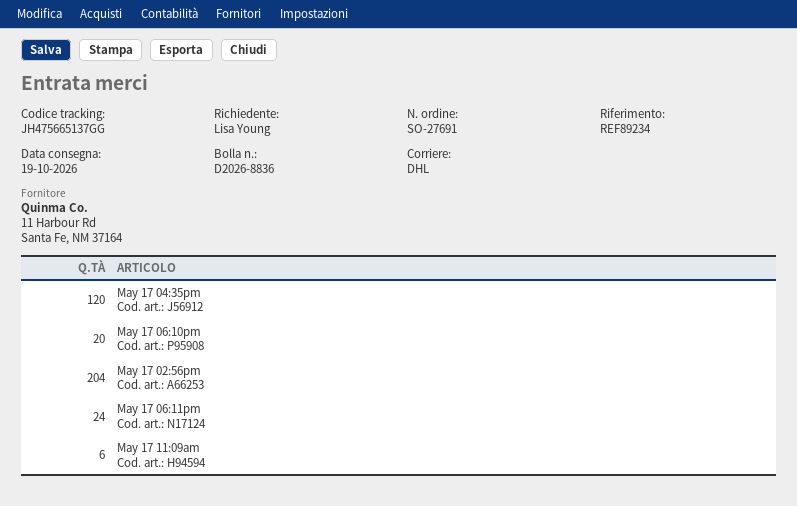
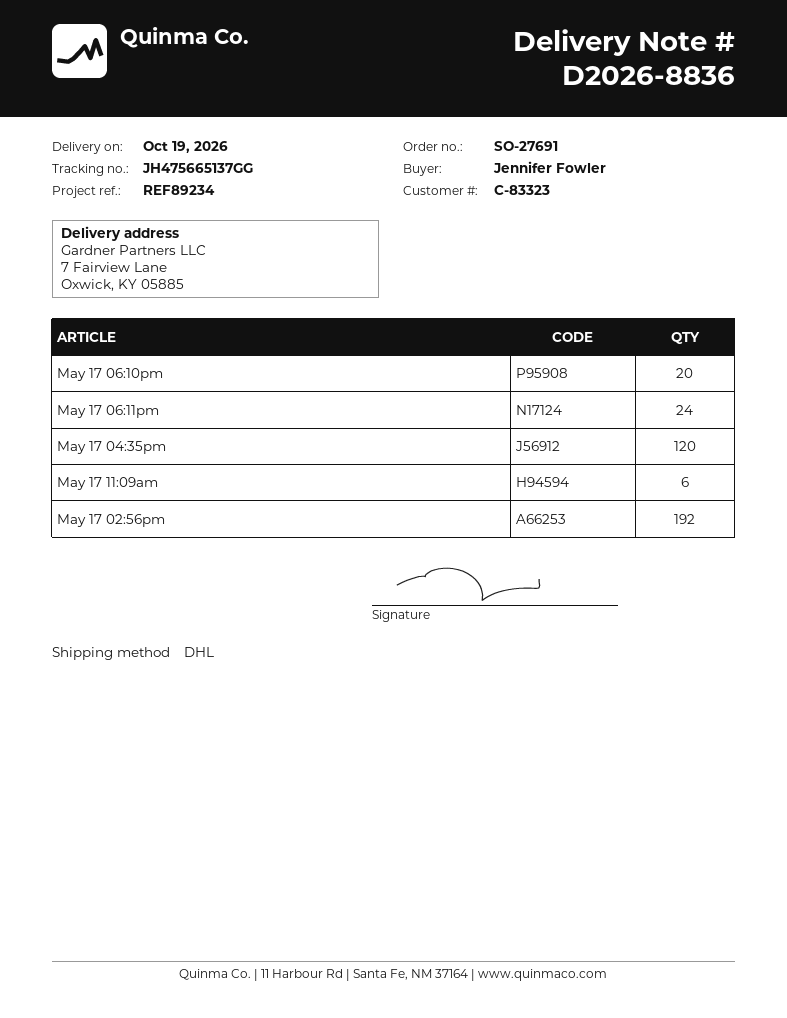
ordered by: Lisa Young -> Jennifer Fowler
May 17 02:56pm: 204 -> 192

